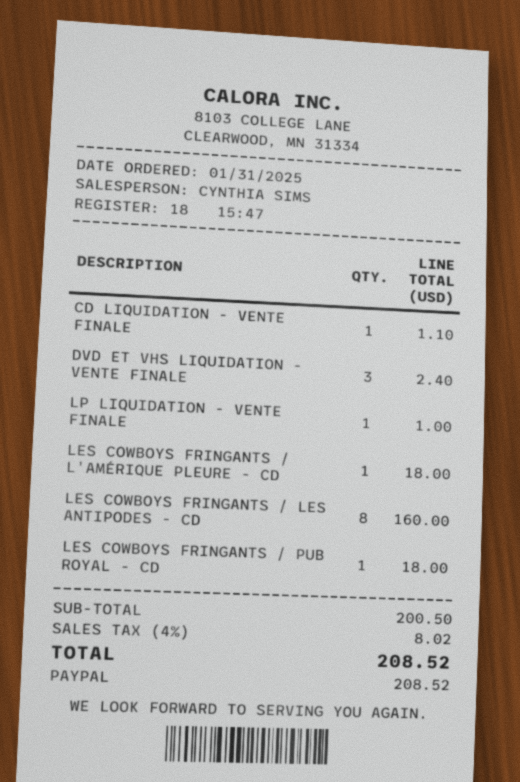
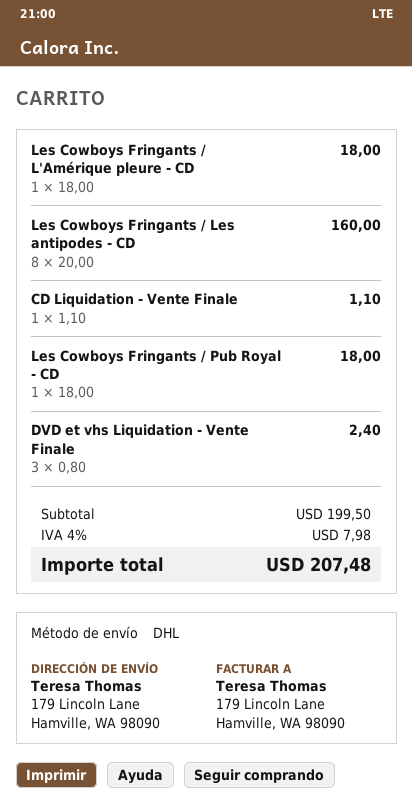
LP LIQUIDATION - VENTE FINALE: 1 for 1.00 -> none
subtotal: 200.50 -> 199.50
tax: 4% = 8.02 -> 4% = 7.98
total: 208.52 -> 207.48

